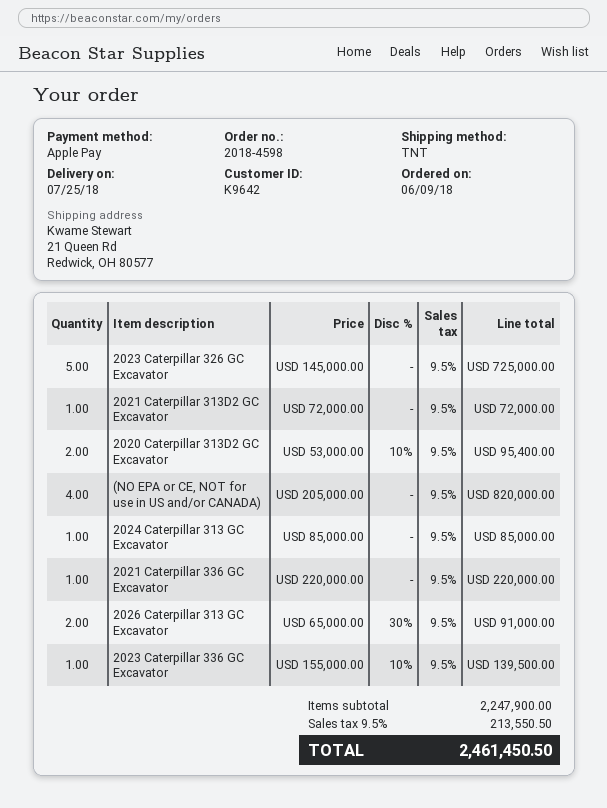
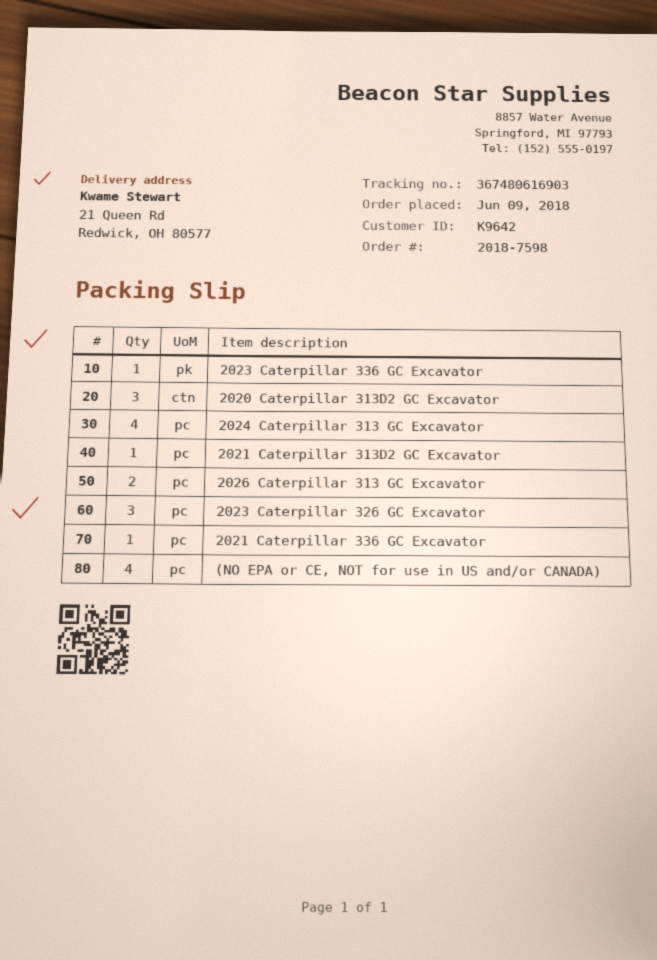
order number: 2018-4598 -> 2018-7598
2023 Caterpillar 326 GC Excavator: 5 -> 3
2020 Caterpillar 313D2 GC Excavator: 2 -> 3
2024 Caterpillar 313 GC Excavator: 1 -> 4

